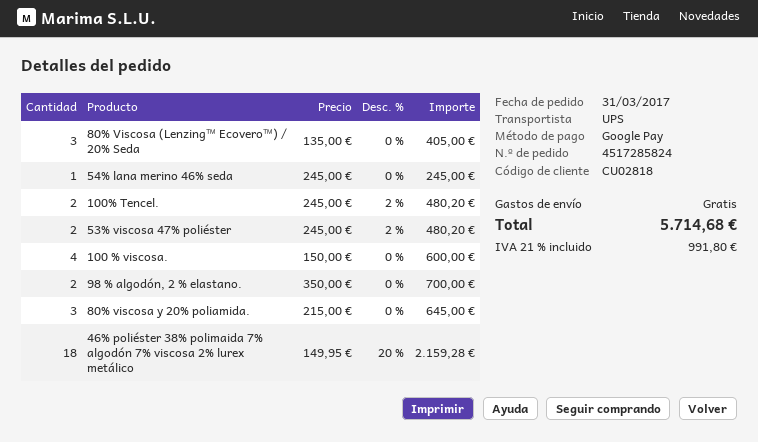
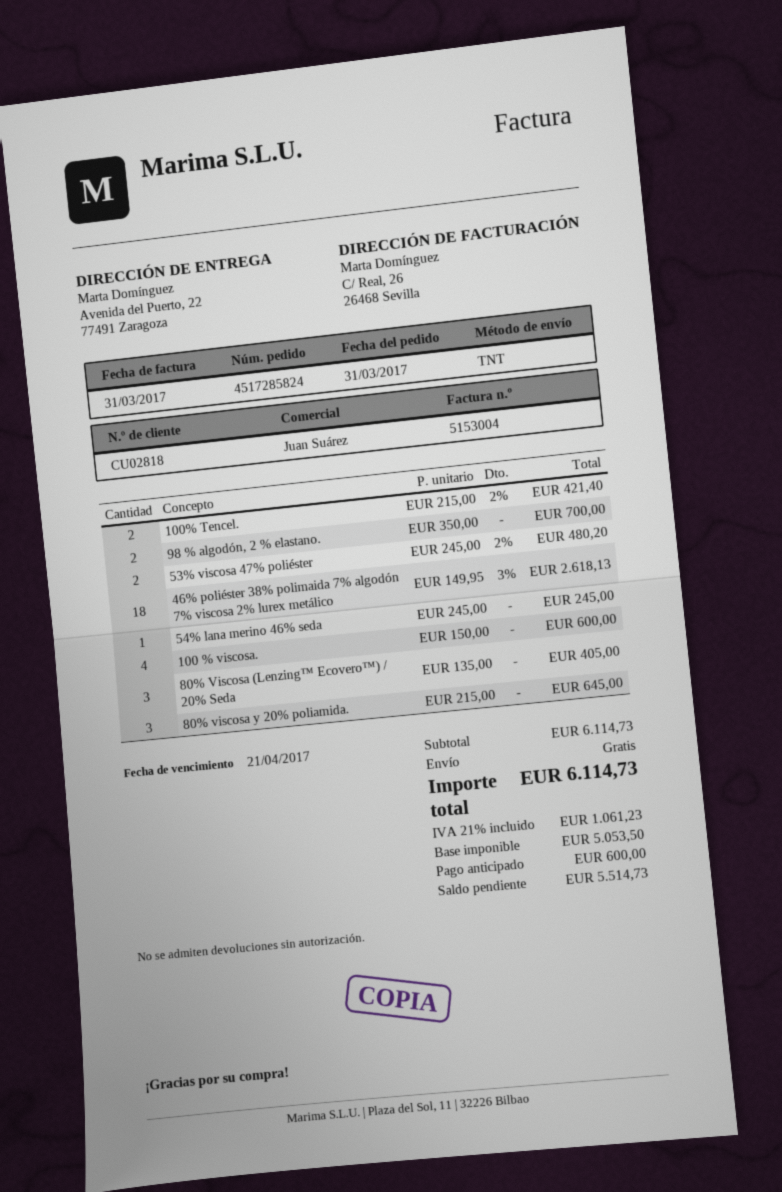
shipping method: UPS -> TNT
100% Tencel.: 2 x 245.00 - 2% = 480.20 -> 2 x 215.00 - 2% = 421.40
46% poliéster 38% polimaida 7% algodón 7% viscosa 2% lurex metálico: 18 x 149.95 - 20% = 2159.28 -> 18 x 149.95 - 3% = 2618.13
tax: 21% = 991.80 -> 21% = 1061.23
total: 5714.68 -> 6114.73

